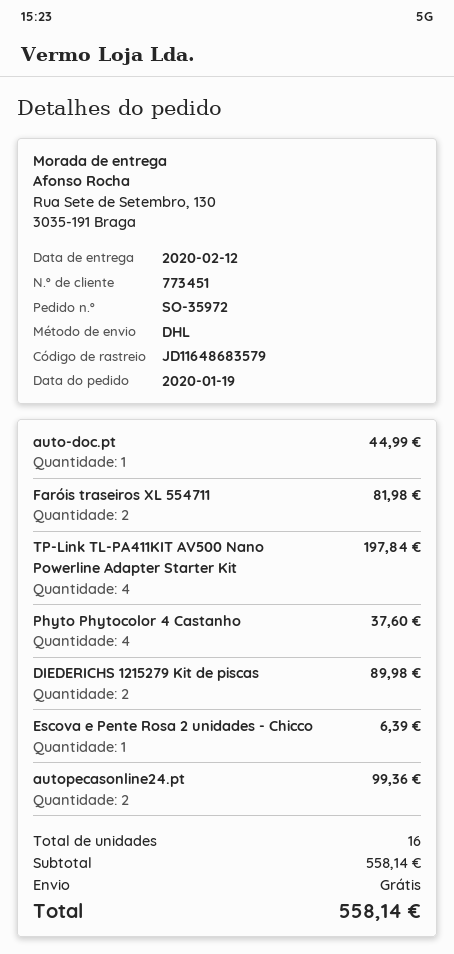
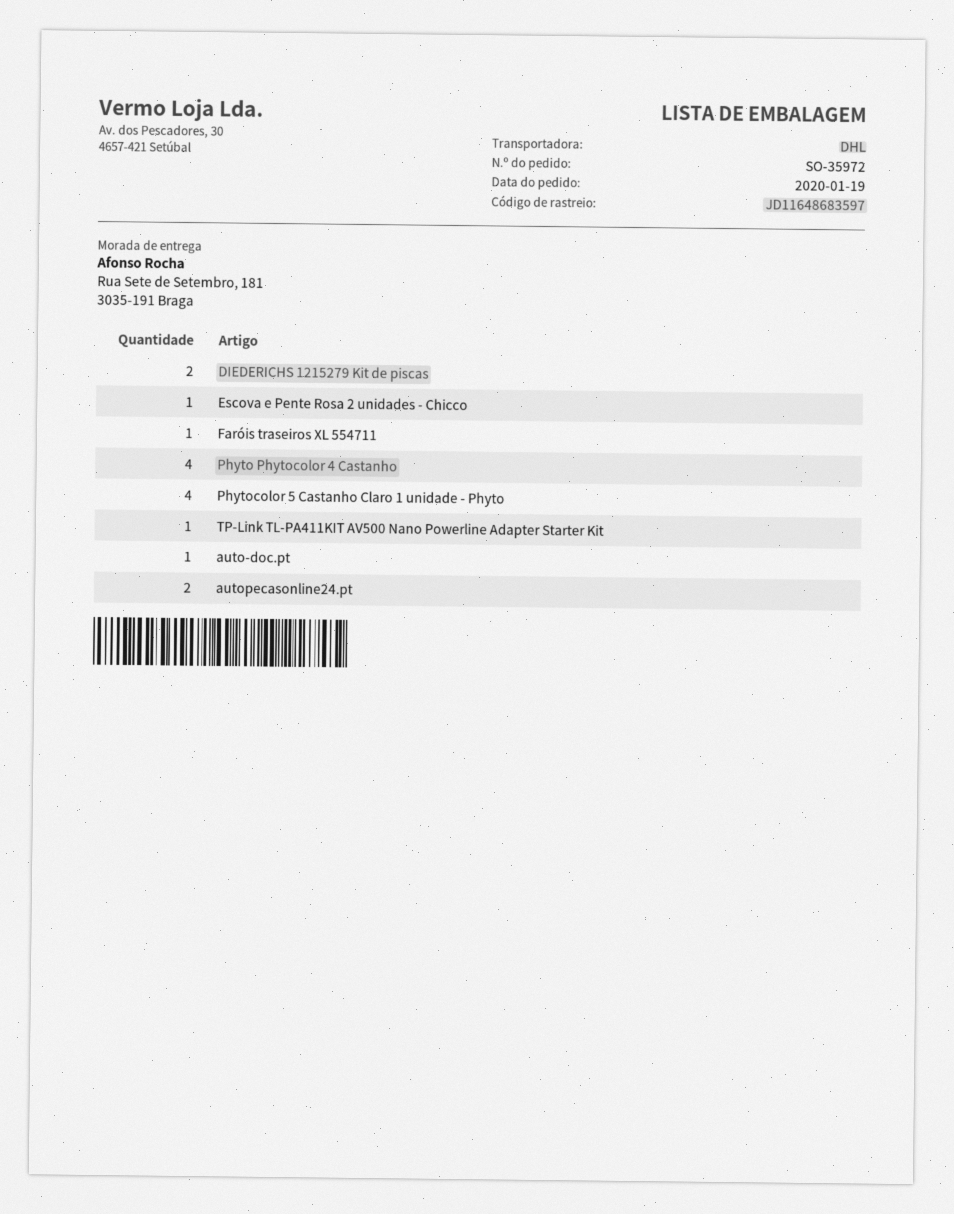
tracking number: JD11648683579 -> JD11648683597
ship to: Rua Sete de Setembro, 130, 3035-191 Braga -> Rua Sete de Setembro, 181, 3035-191 Braga
Faróis traseiros XL 554711: 2 -> 1
TP-Link TL-PA411KIT AV500 Nano Powerline Adapter Starter Kit: 4 -> 1
Phytocolor 5 Castanho Claro 1 unidade - Phyto: none -> 4

